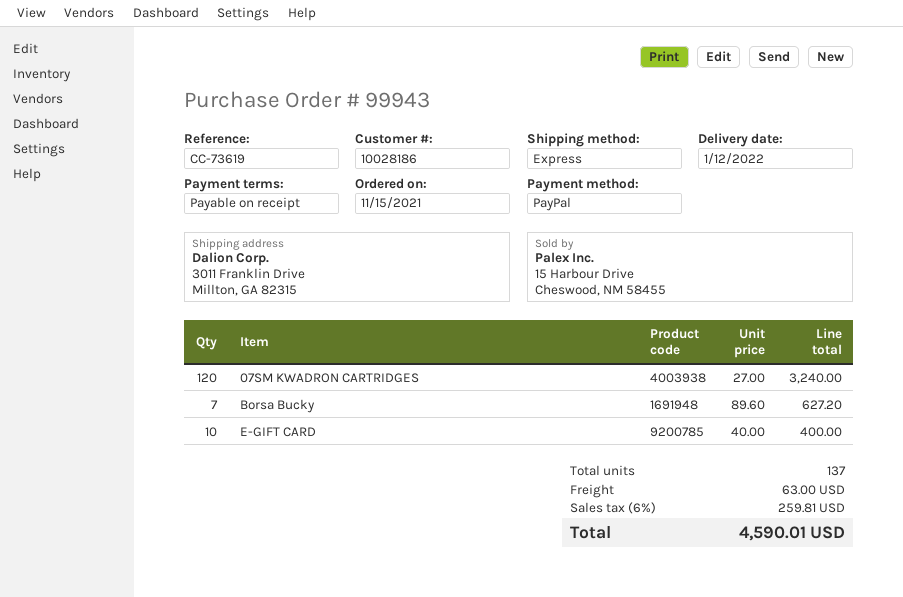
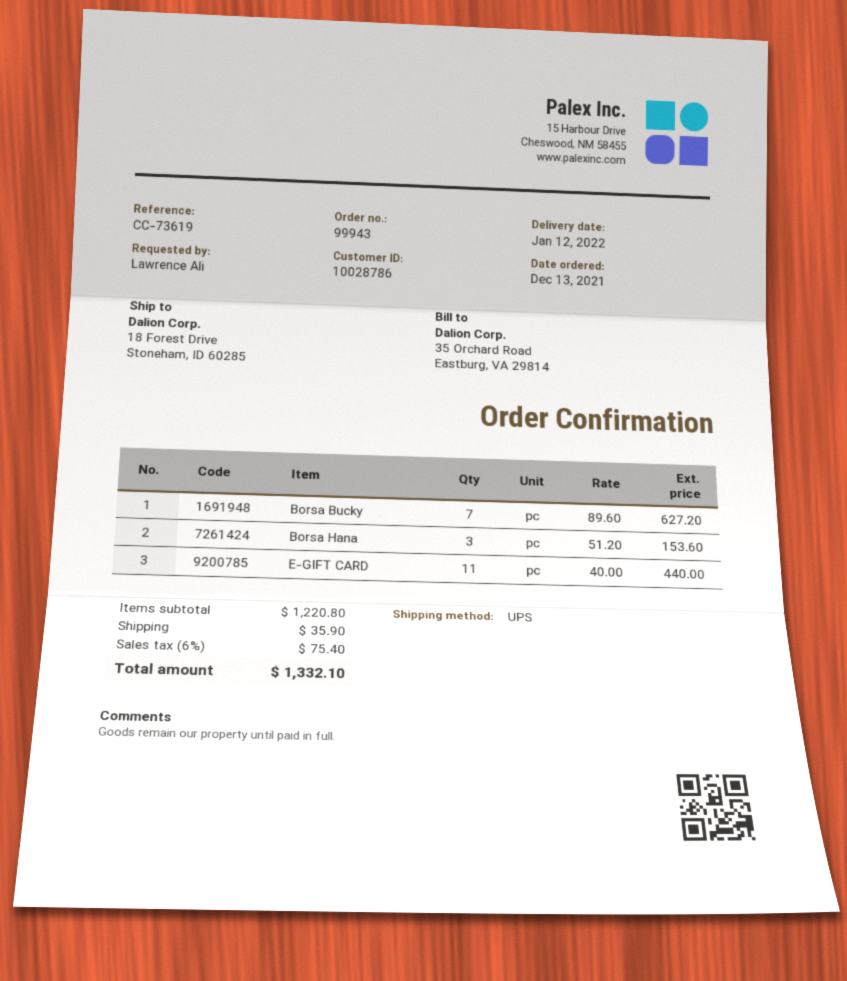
order date: 2021-11-15 -> 2021-12-13
customer number: 10028186 -> 10028786
shipping method: express -> UPS
ship to: 3011 Franklin Drive, Millton, GA 82315 -> 18 Forest Drive, Stoneham, ID 60285
07SM KWADRON CARTRIDGES: 120 x 27.00 = 3240.00 -> none
E-GIFT CARD: 10 x 40.00 = 400.00 -> 11 x 40.00 = 440.00
Borsa Hana: none -> 3 x 51.20 = 153.60
shipping: 63.00 -> 35.90
tax: 6% = 259.81 -> 6% = 75.40
total: 4590.01 -> 1332.10

